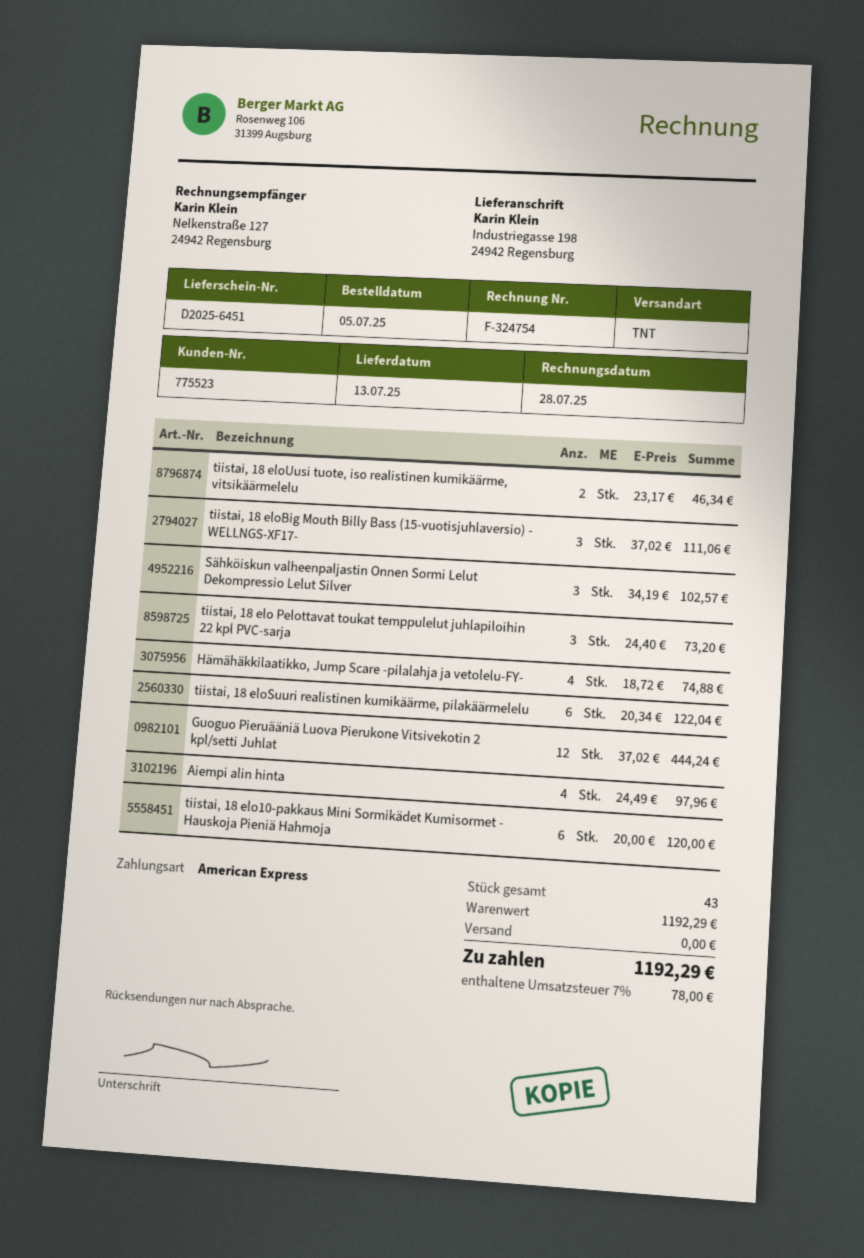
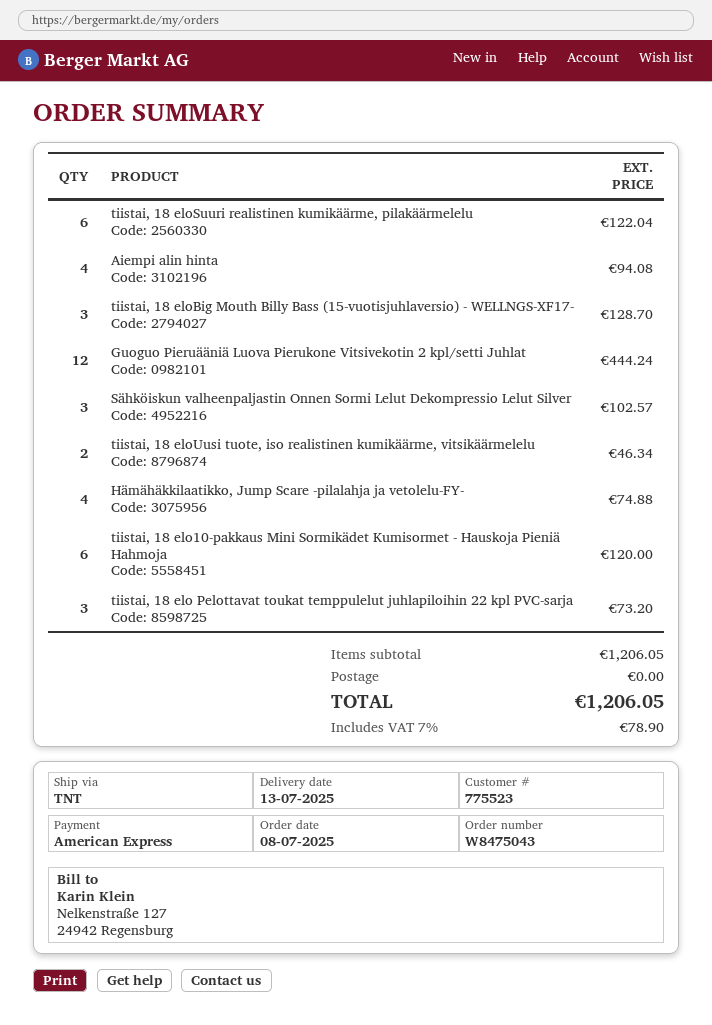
order date: 2025-07-05 -> 2025-07-08
tiistai, 18 eloBig Mouth Billy Bass (15-vuotisjuhlaversio) - WELLNGS-XF17-: 3 for 111.06 -> 3 for 128.70
Aiempi alin hinta: 4 for 97.96 -> 4 for 94.08
subtotal: 1192.29 -> 1206.05
tax: 7% = 78.00 -> 7% = 78.90
total: 1192.29 -> 1206.05

